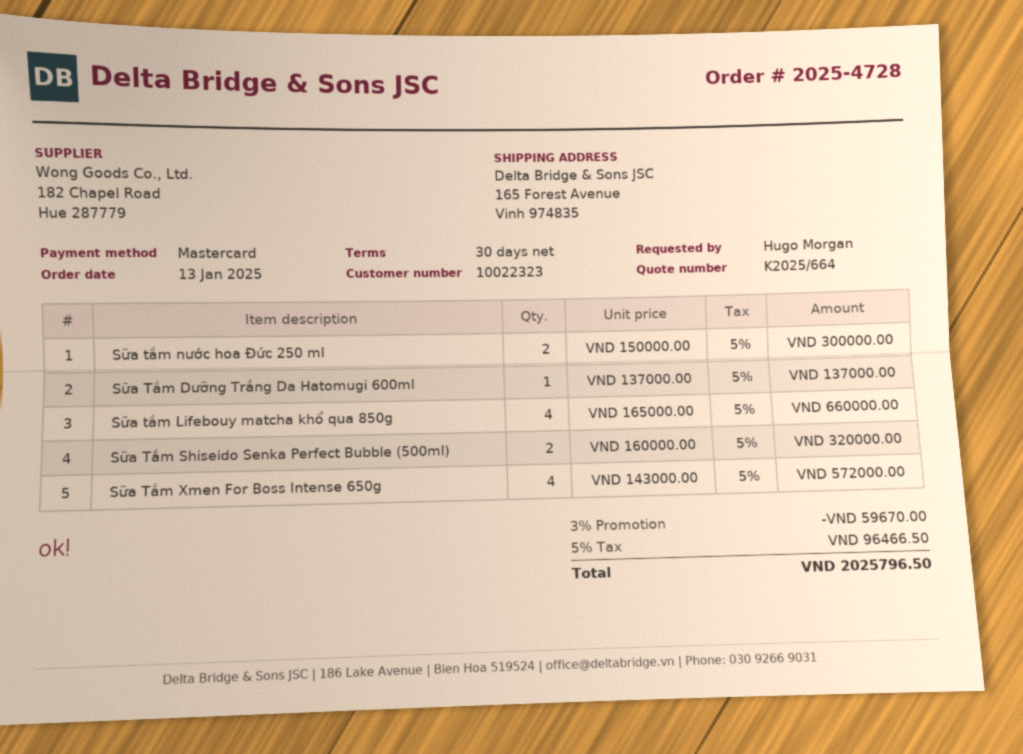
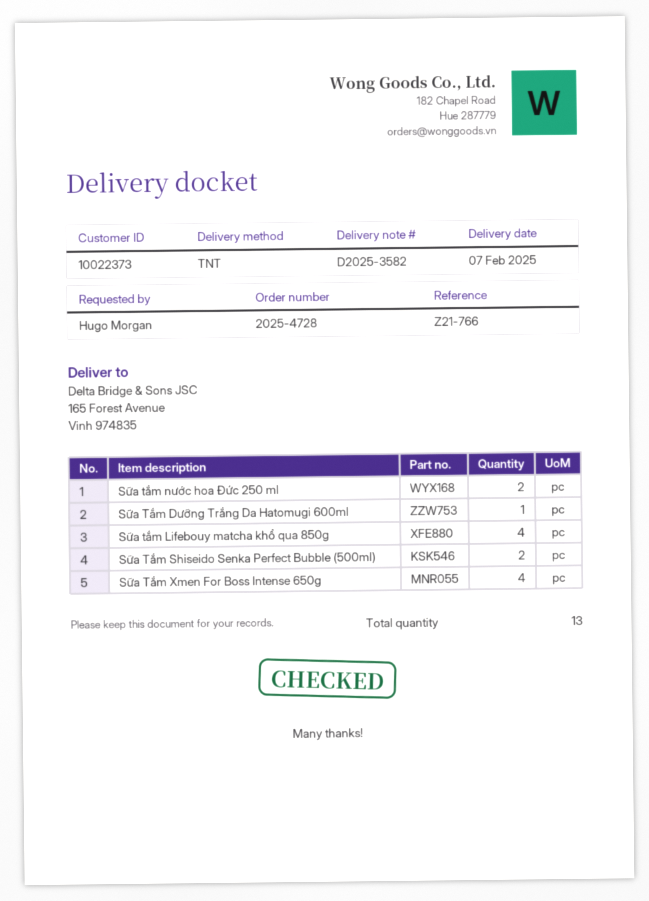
customer number: 10022323 -> 10022373

